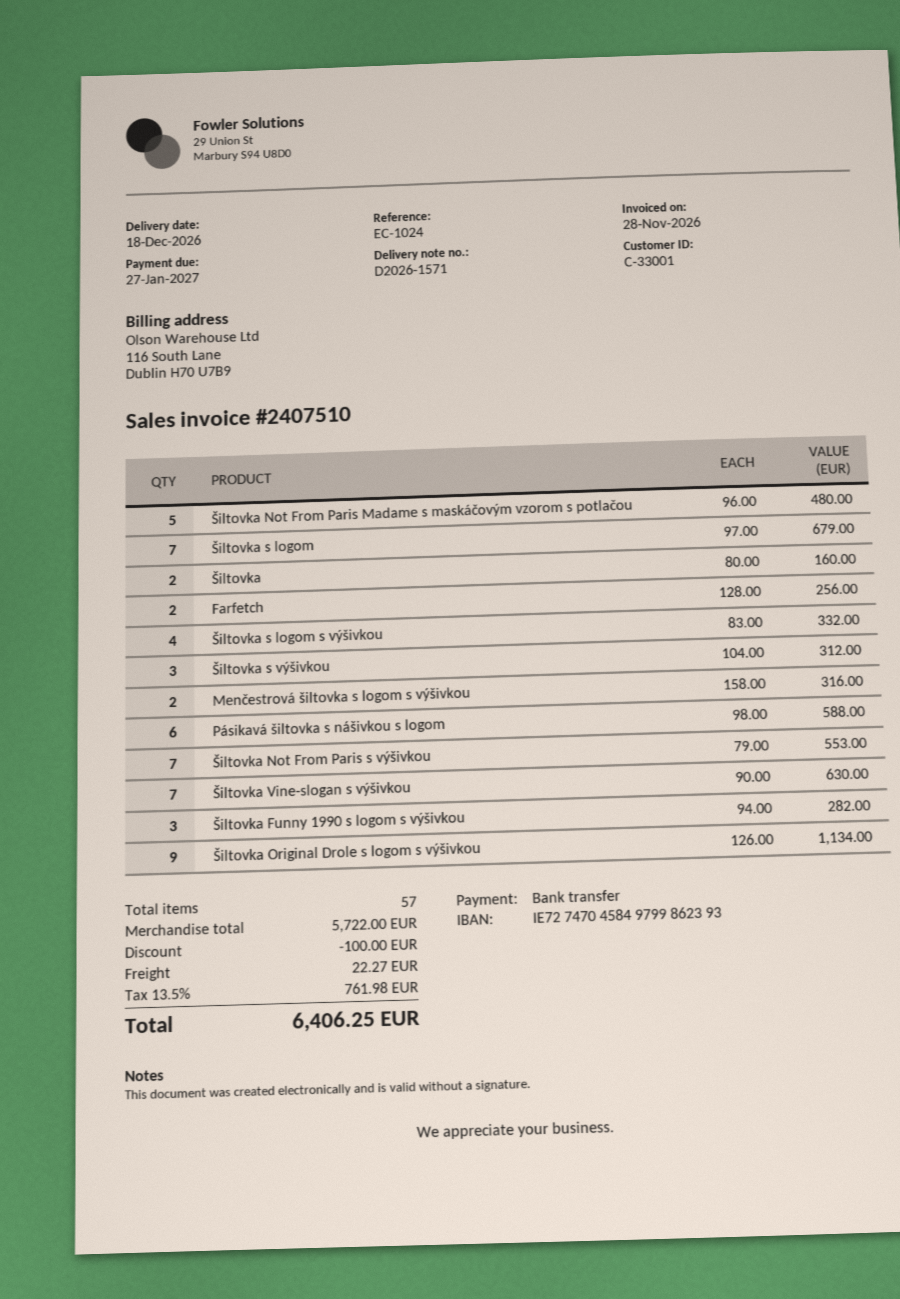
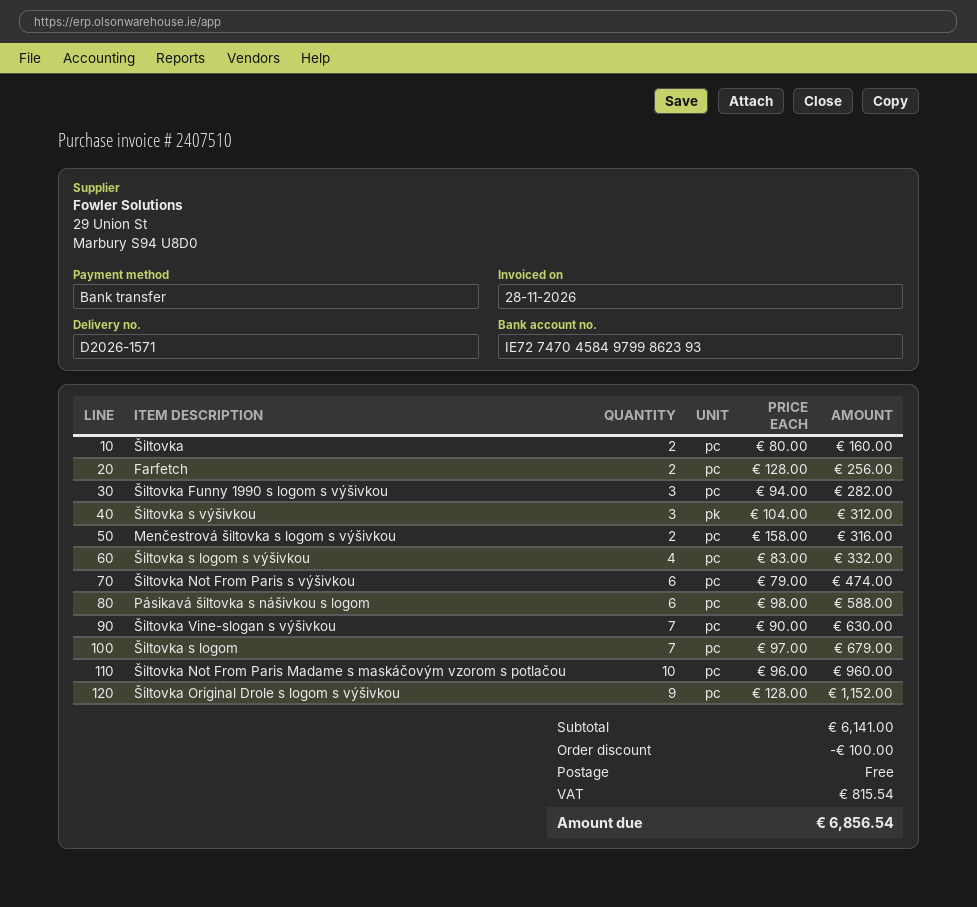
Šiltovka Not From Paris Madame s maskáčovým vzorom s potlačou: 5 x 96.00 = 480.00 -> 10 x 96.00 = 960.00
Šiltovka Not From Paris s výšivkou: 7 x 79.00 = 553.00 -> 6 x 79.00 = 474.00
Šiltovka Original Drole s logom s výšivkou: 9 x 126.00 = 1134.00 -> 9 x 128.00 = 1152.00
subtotal: 5722.00 -> 6141.00
shipping: 22.27 -> 0.00
tax: 761.98 -> 815.54
total: 6406.25 -> 6856.54

